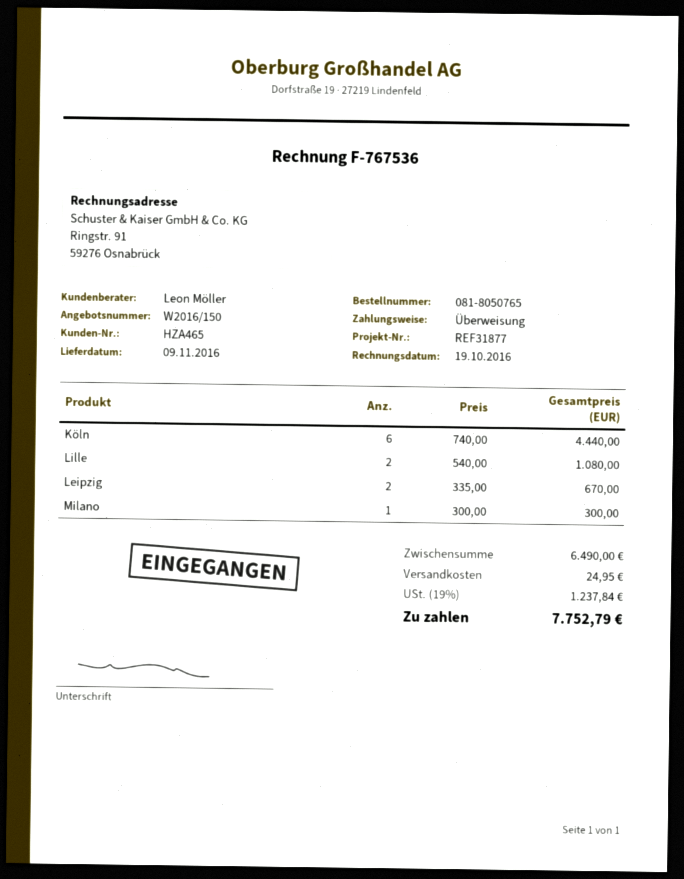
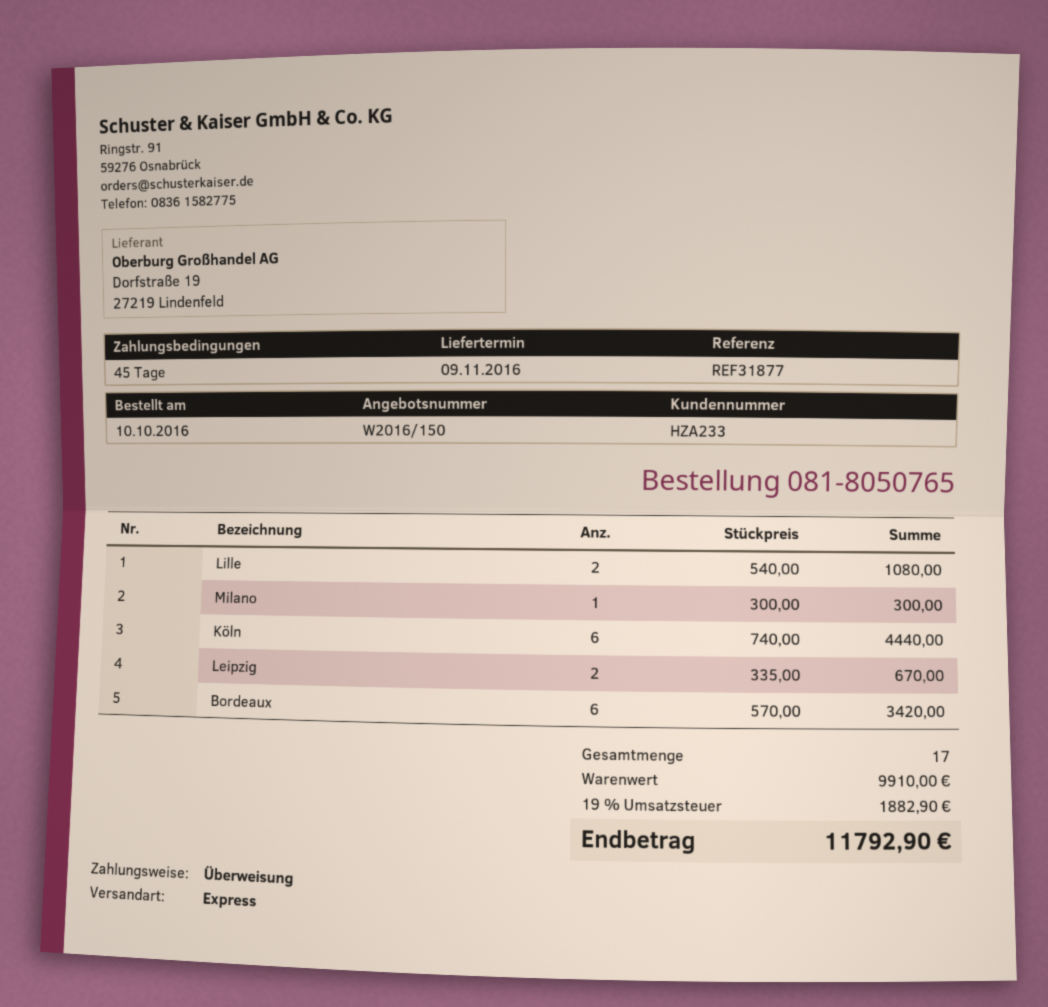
customer number: HZA465 -> HZA233
Bordeaux: none -> 6 x 570.00 = 3420.00
subtotal: 6490.00 -> 9910.00
shipping: 24.95 -> none
tax: 19% = 1237.84 -> 19% = 1882.90
total: 7752.79 -> 11792.90

